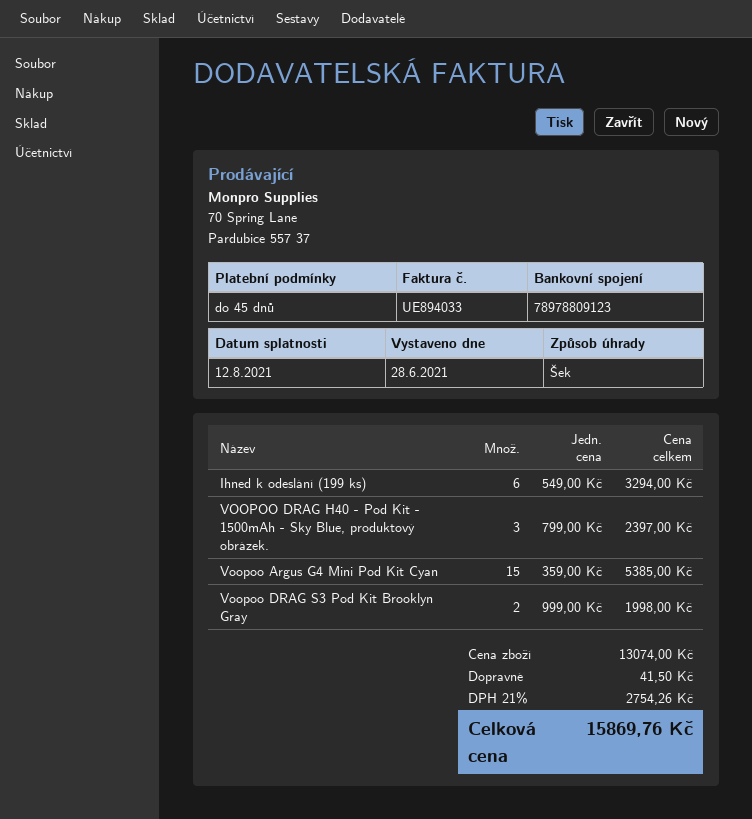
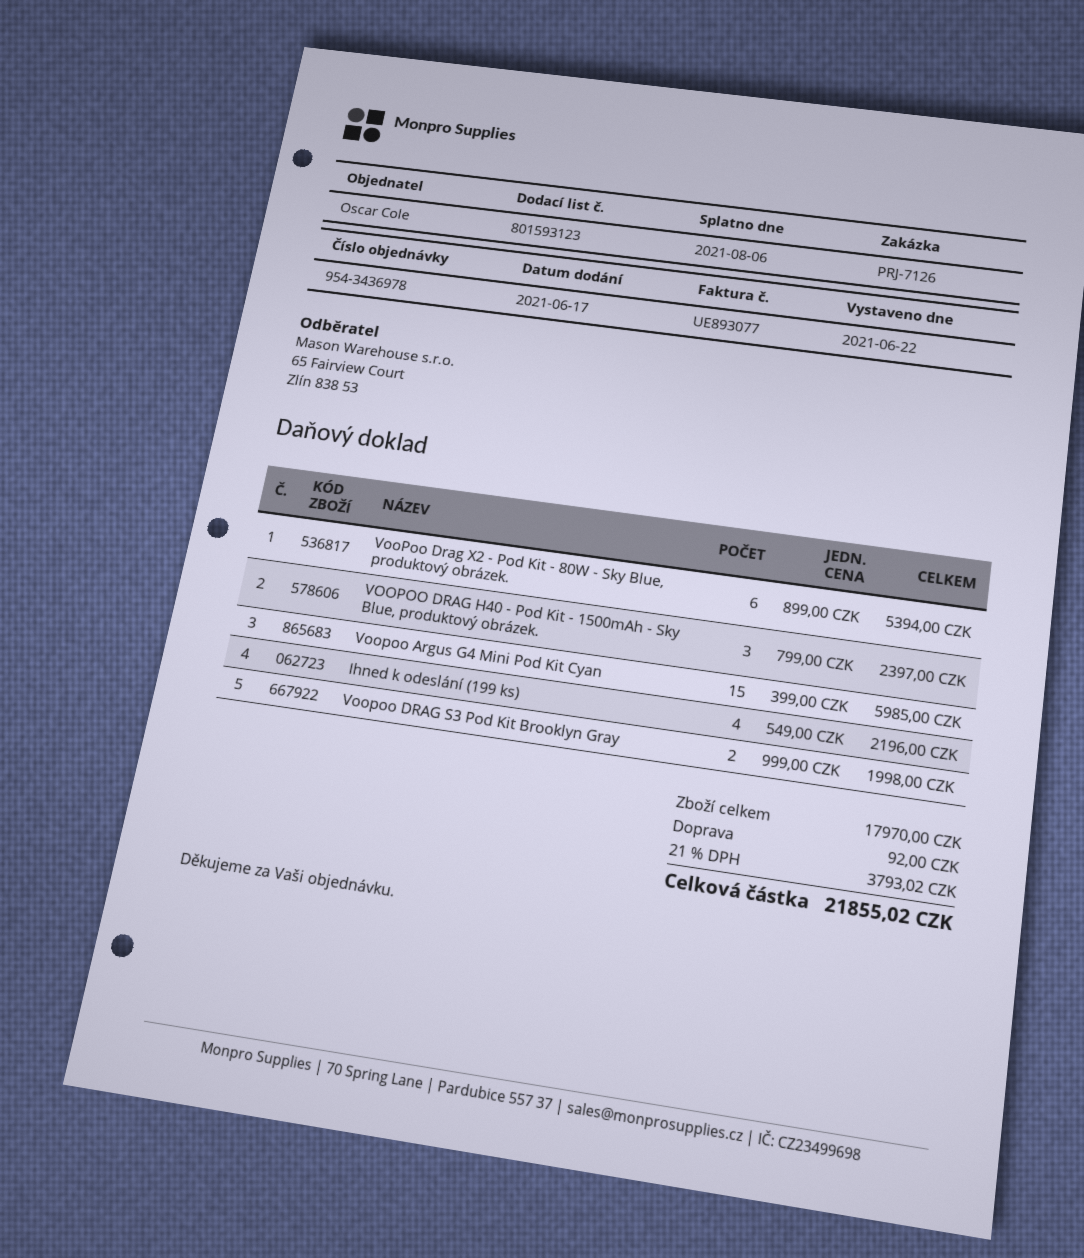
invoice number: UE894033 -> UE893077
invoice date: 2021-06-28 -> 2021-06-22
due date: 2021-08-12 -> 2021-08-06
Ihned k odeslání (199 ks): 6 x 549.00 = 3294.00 -> 4 x 549.00 = 2196.00
Voopoo Argus G4 Mini Pod Kit Cyan: 15 x 359.00 = 5385.00 -> 15 x 399.00 = 5985.00
VooPoo Drag X2 - Pod Kit - 80W - Sky Blue, produktový obrázek.: none -> 6 x 899.00 = 5394.00
subtotal: 13074.00 -> 17970.00
shipping: 41.50 -> 92.00
tax: 21% = 2754.26 -> 21% = 3793.02
total: 15869.76 -> 21855.02

